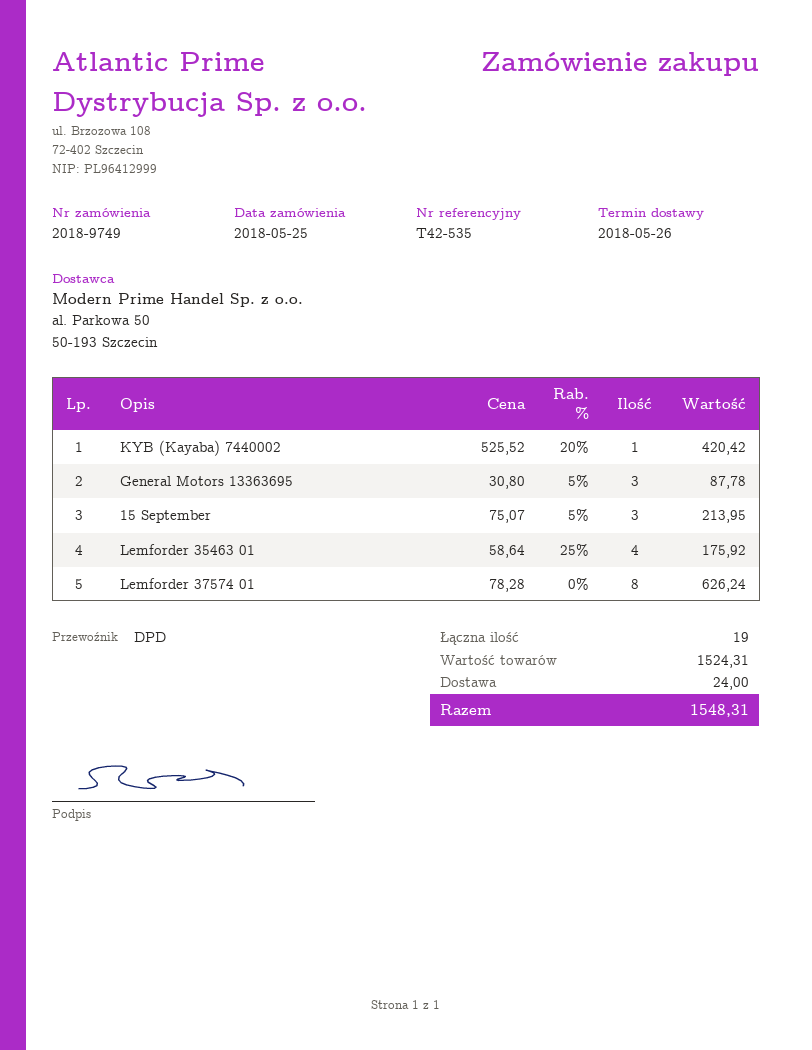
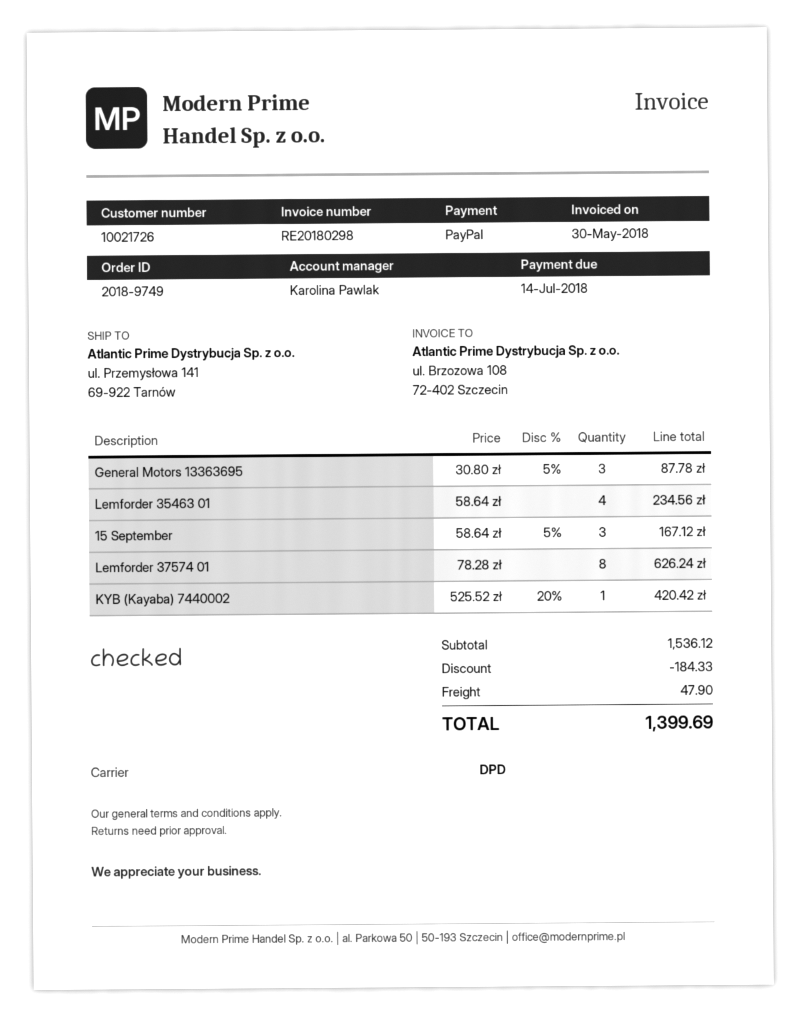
15 September: 3 x 75.07 - 5% = 213.95 -> 3 x 58.64 - 5% = 167.12
Lemforder 35463 01: 4 x 58.64 - 25% = 175.92 -> 4 x 58.64 = 234.56
subtotal: 1524.31 -> 1536.12
discount: none -> 184.33
shipping: 24.00 -> 47.90
total: 1548.31 -> 1399.69

